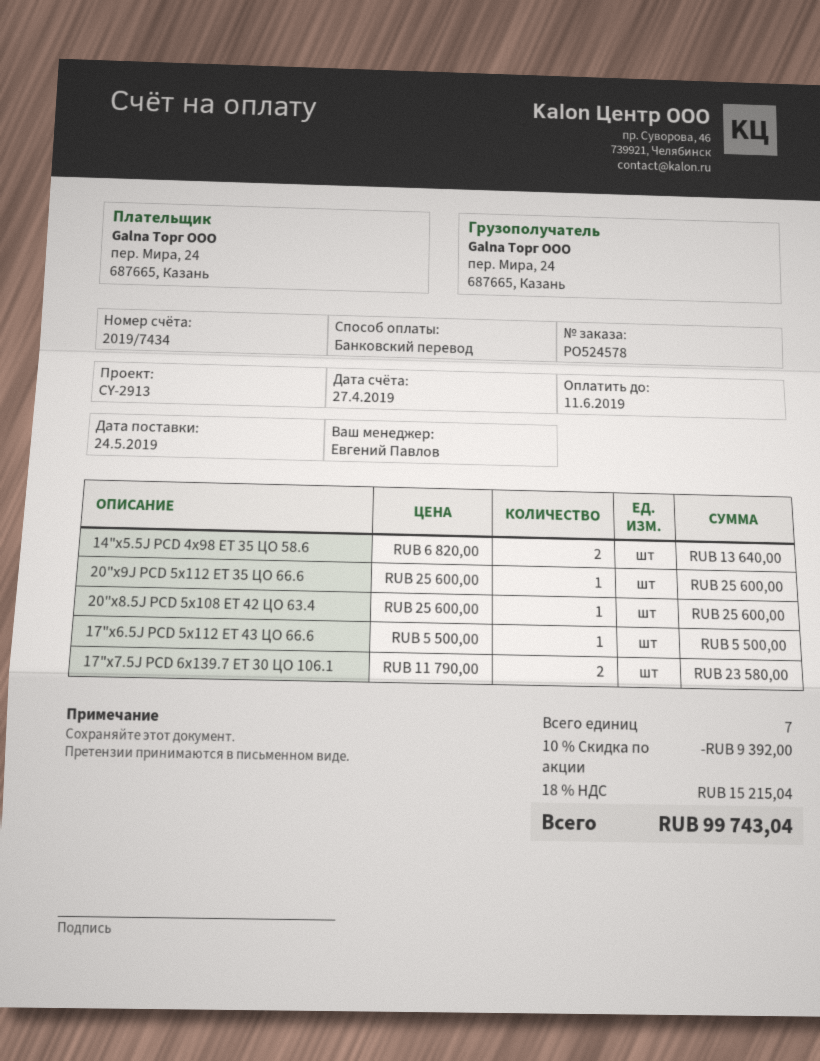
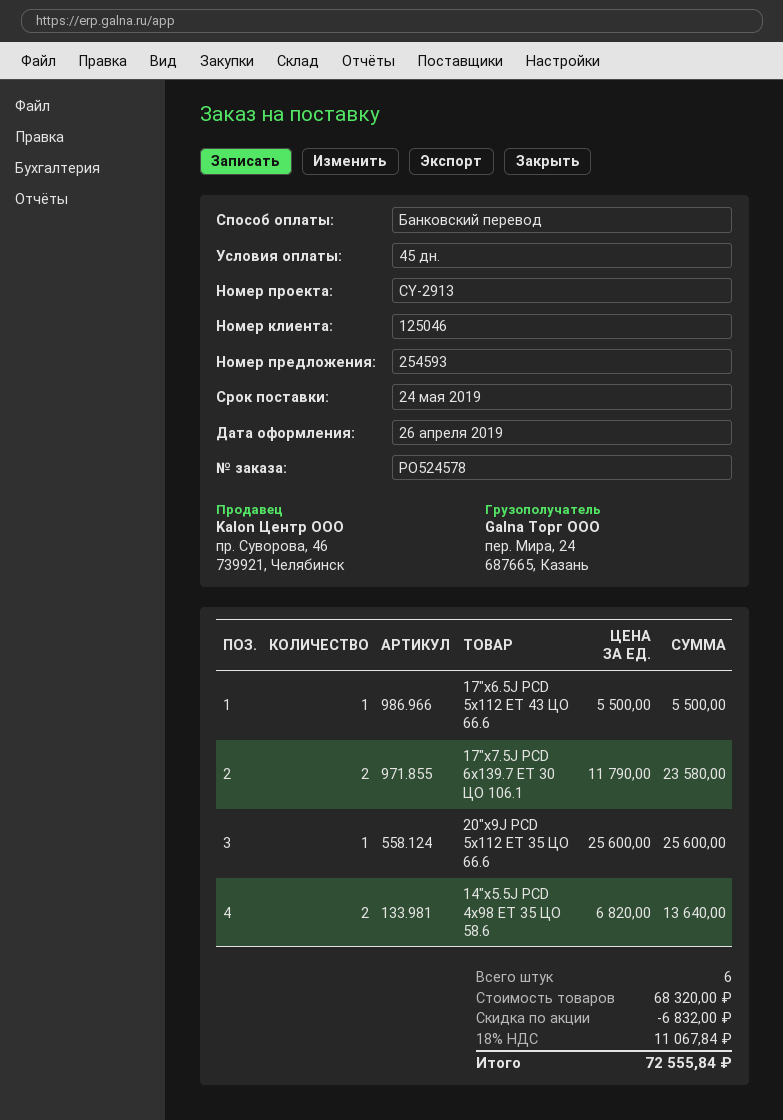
20"x8.5J PCD 5x108 ЕТ 42 ЦО 63.4: 1 x 25600.00 = 25600.00 -> none
total quantity: 7 -> 6
discount: 9392.00 -> 6832.00
tax: 18% = 15215.04 -> 18% = 11067.84
total: 99743.04 -> 72555.84

